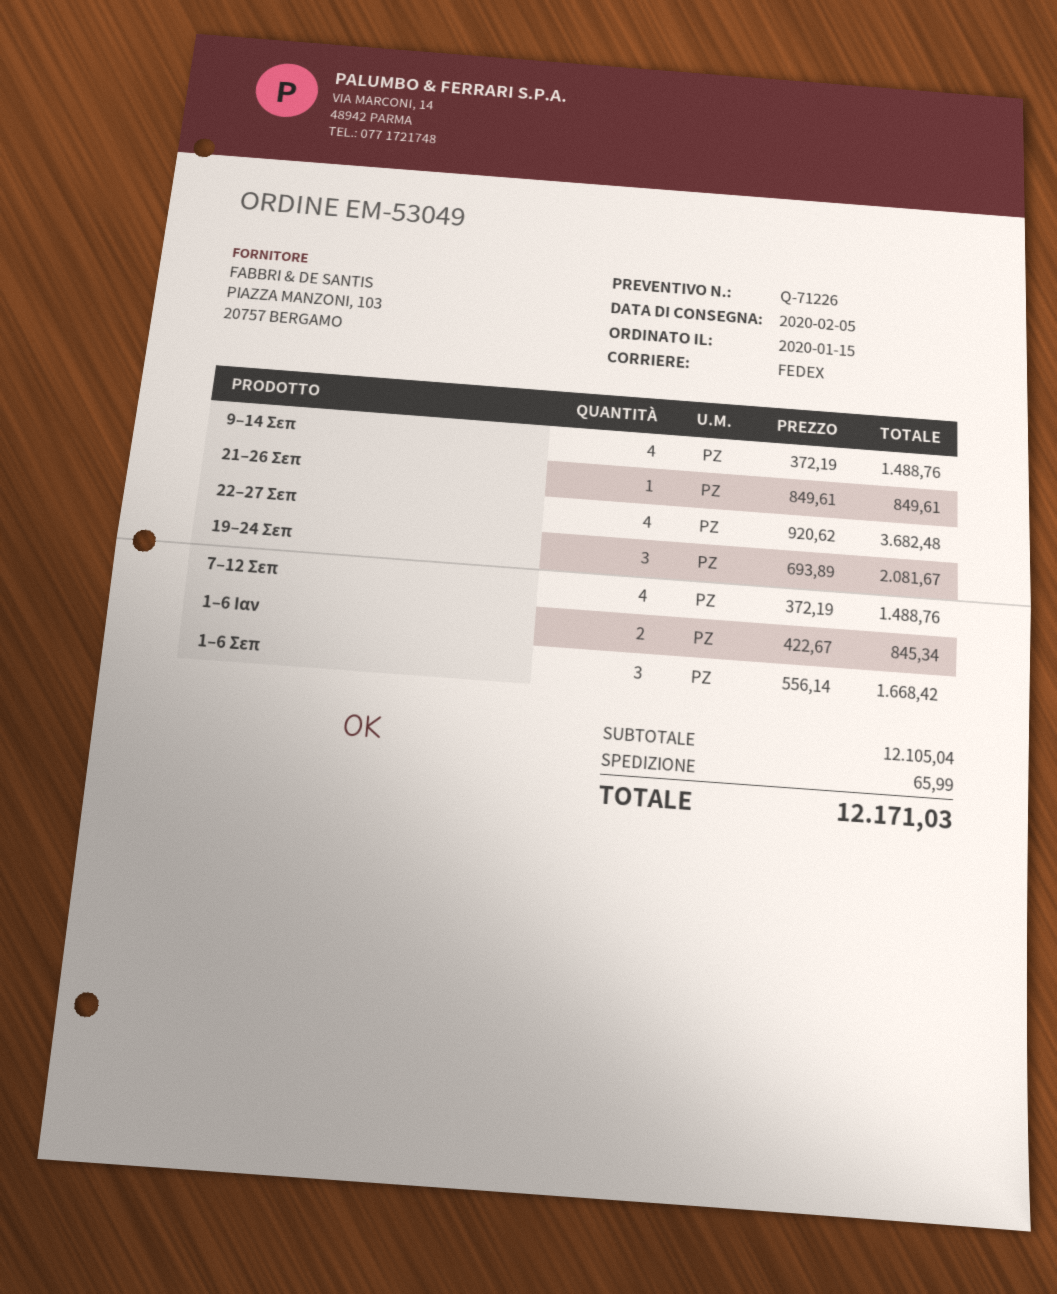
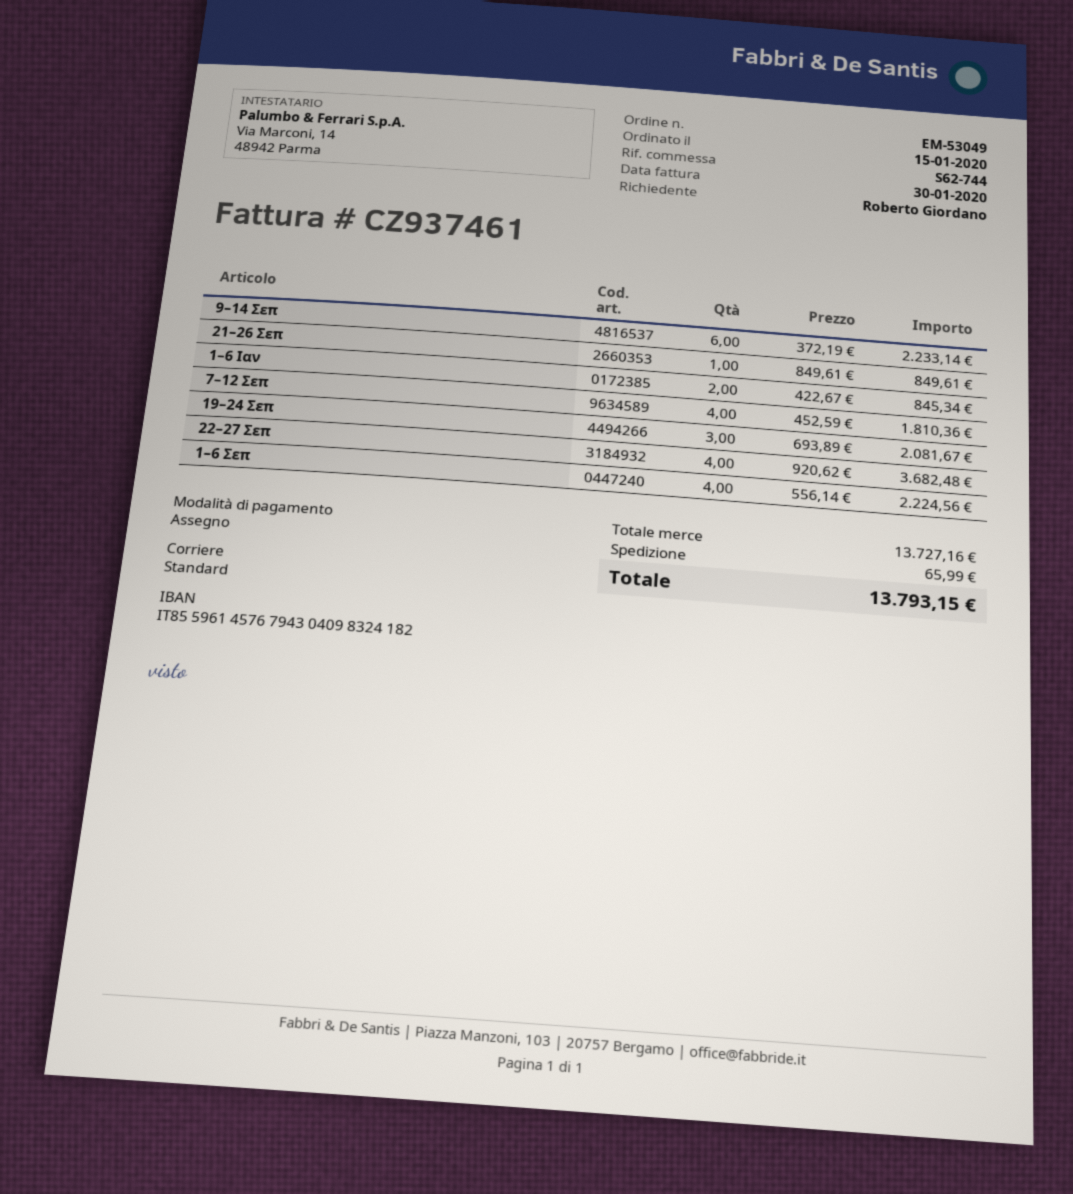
shipping method: FedEx -> standard
9–14 Σεπ: 4 x 372.19 = 1488.76 -> 6 x 372.19 = 2233.14
7–12 Σεπ: 4 x 372.19 = 1488.76 -> 4 x 452.59 = 1810.36
1–6 Σεπ: 3 x 556.14 = 1668.42 -> 4 x 556.14 = 2224.56
subtotal: 12105.04 -> 13727.16
total: 12171.03 -> 13793.15

